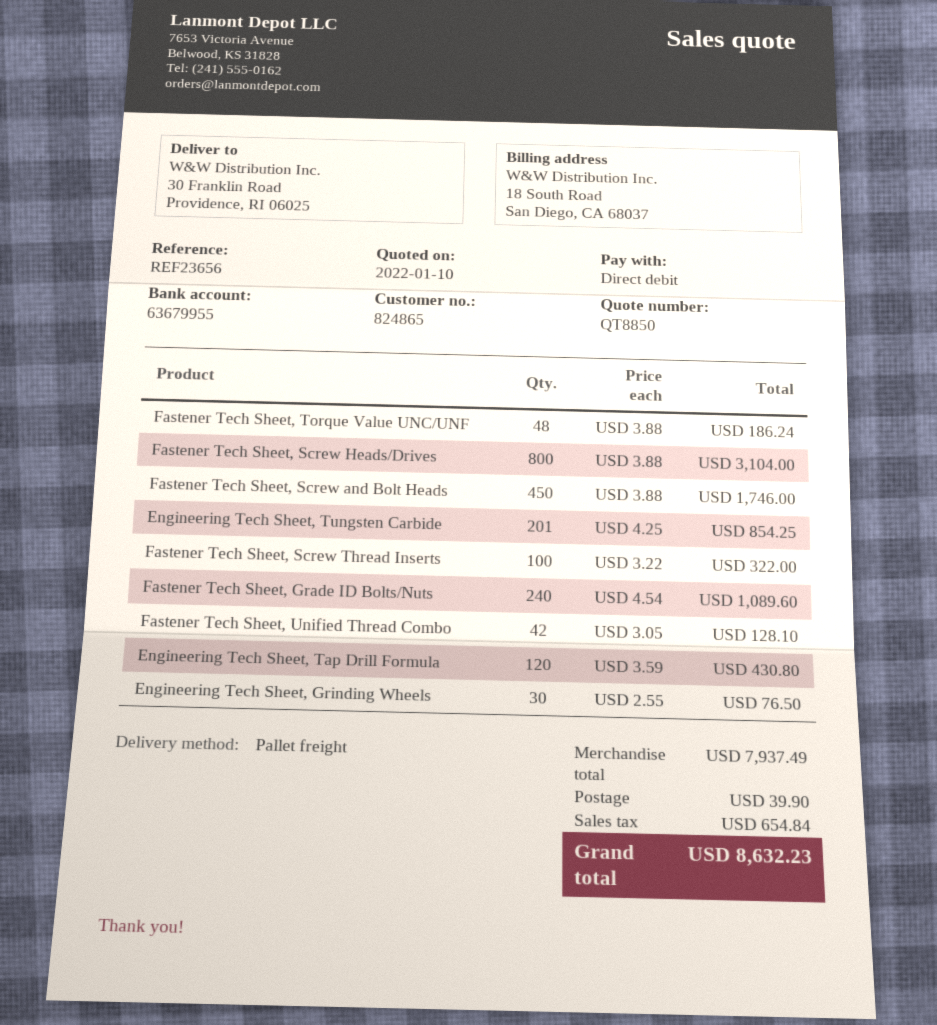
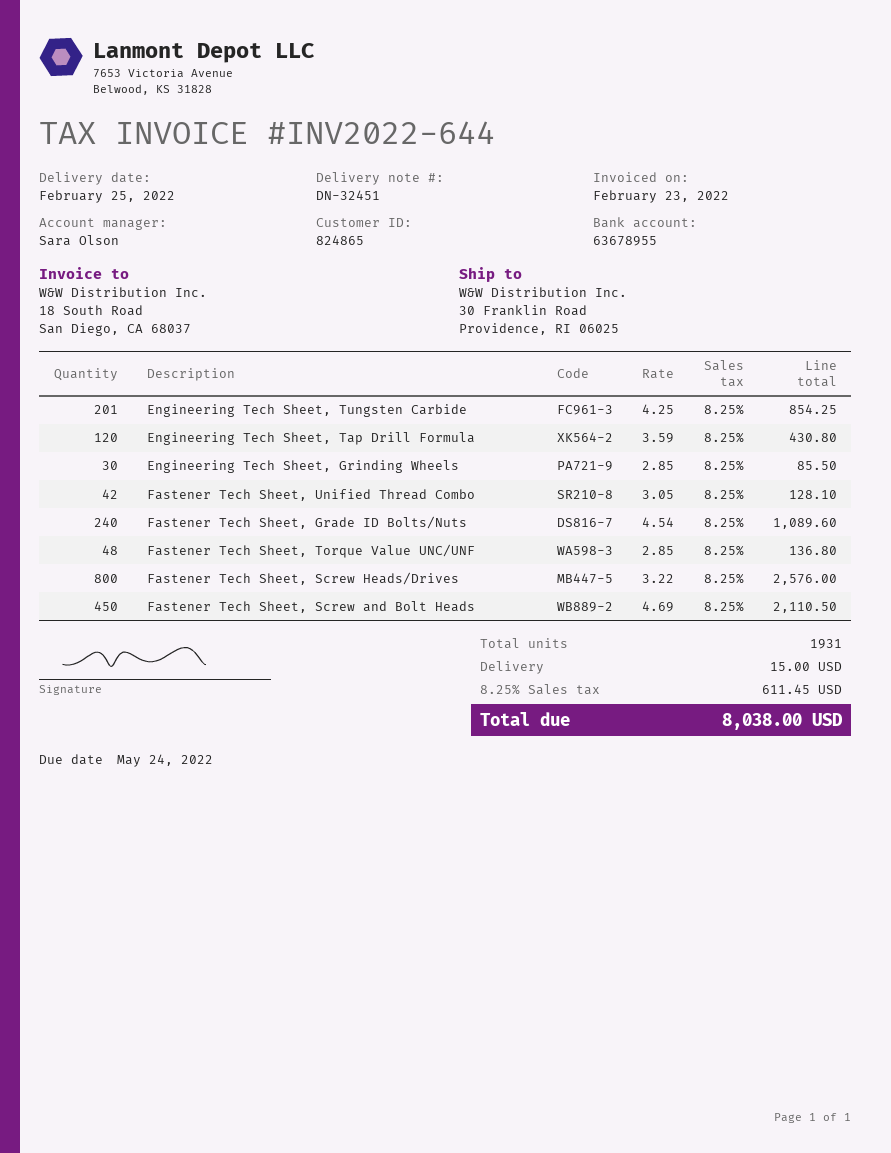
bank account: 63679955 -> 63678955
Fastener Tech Sheet, Torque Value UNC/UNF: 48 x 3.88 = 186.24 -> 48 x 2.85 = 136.80
Fastener Tech Sheet, Screw Heads/Drives: 800 x 3.88 = 3104.00 -> 800 x 3.22 = 2576.00
Fastener Tech Sheet, Screw and Bolt Heads: 450 x 3.88 = 1746.00 -> 450 x 4.69 = 2110.50
Fastener Tech Sheet, Screw Thread Inserts: 100 x 3.22 = 322.00 -> none
Engineering Tech Sheet, Grinding Wheels: 30 x 2.55 = 76.50 -> 30 x 2.85 = 85.50
shipping: 39.90 -> 15.00
tax: 654.84 -> 611.45
total: 8632.23 -> 8038.00

